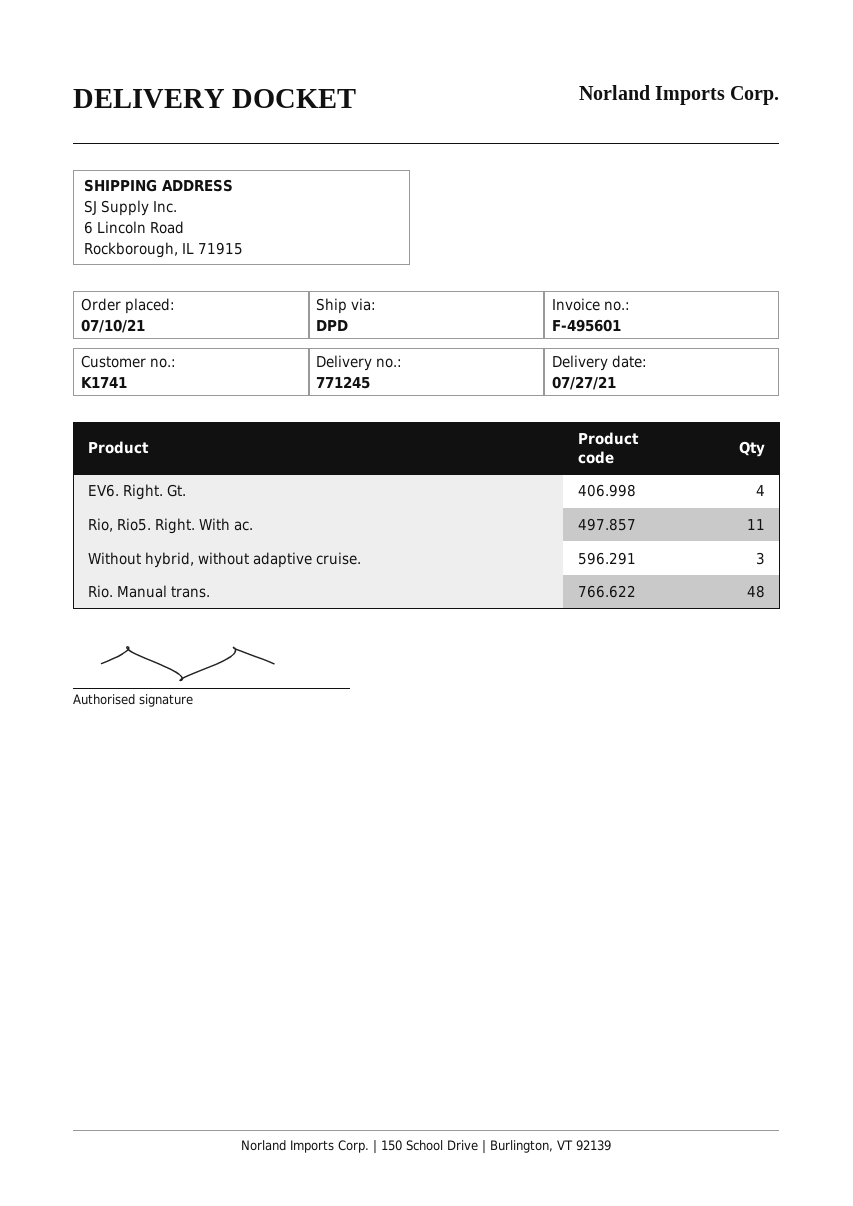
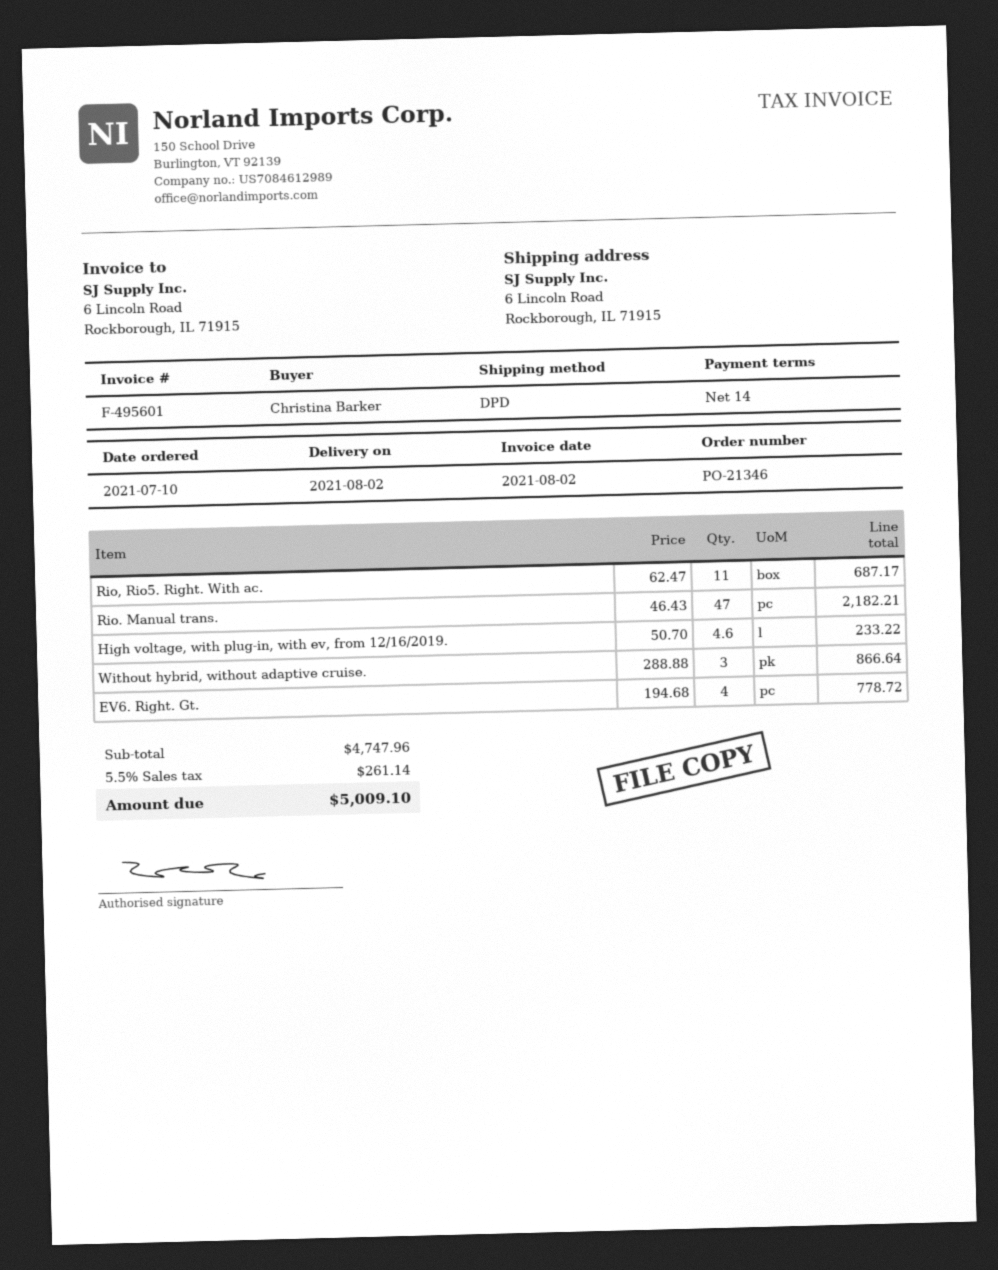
delivery date: 2021-07-27 -> 2021-08-02
Rio. Manual trans.: 48 -> 47
High voltage, with plug-in, with ev, from 12/16/2019.: none -> 4.6

